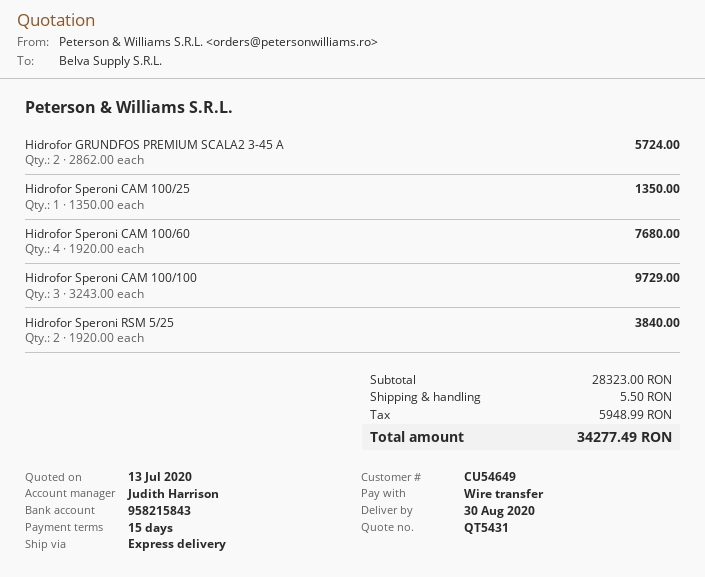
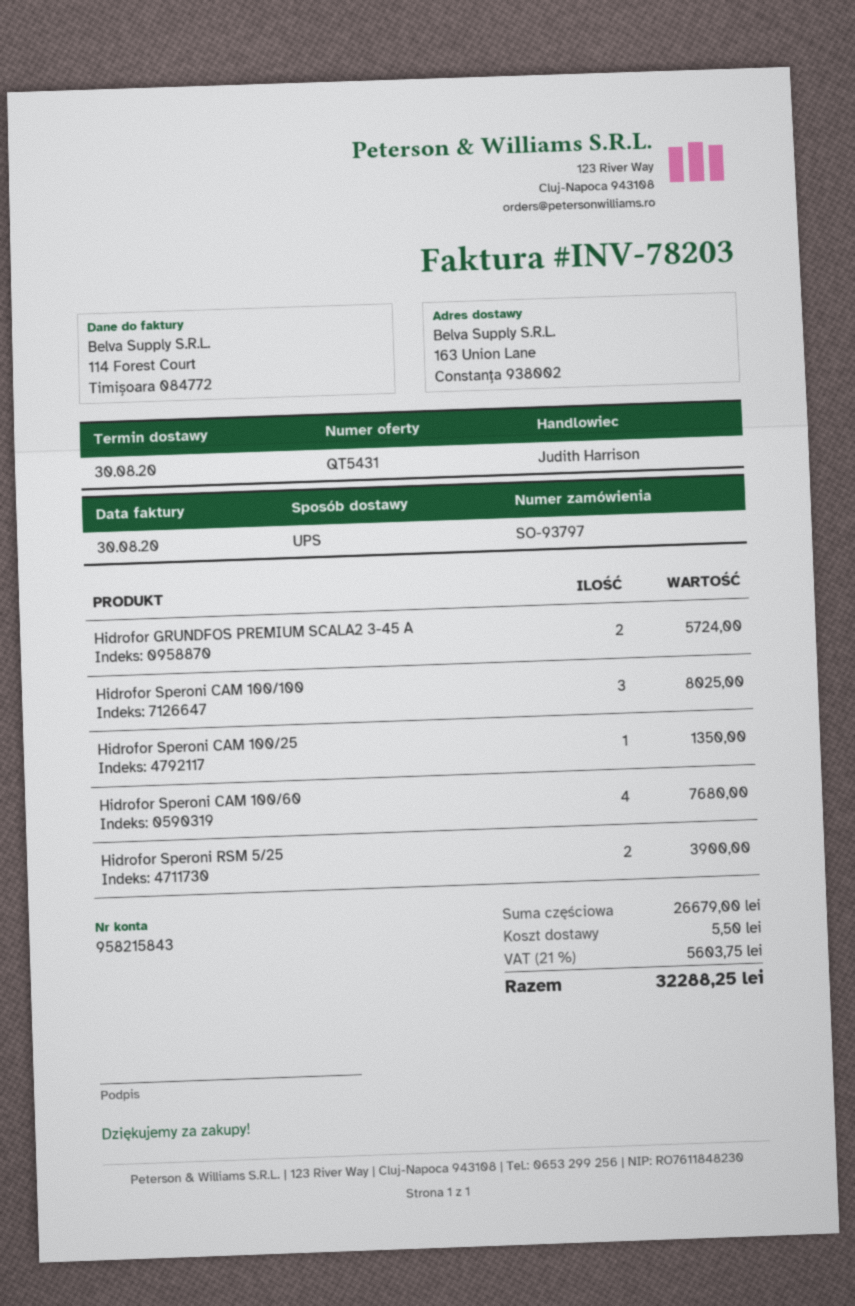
shipping method: express -> UPS
Hidrofor Speroni CAM 100/100: 3 for 9729.00 -> 3 for 8025.00
Hidrofor Speroni RSM 5/25: 2 for 3840.00 -> 2 for 3900.00
subtotal: 28323.00 -> 26679.00
tax: 5948.99 -> 5603.75
total: 34277.49 -> 32288.25

